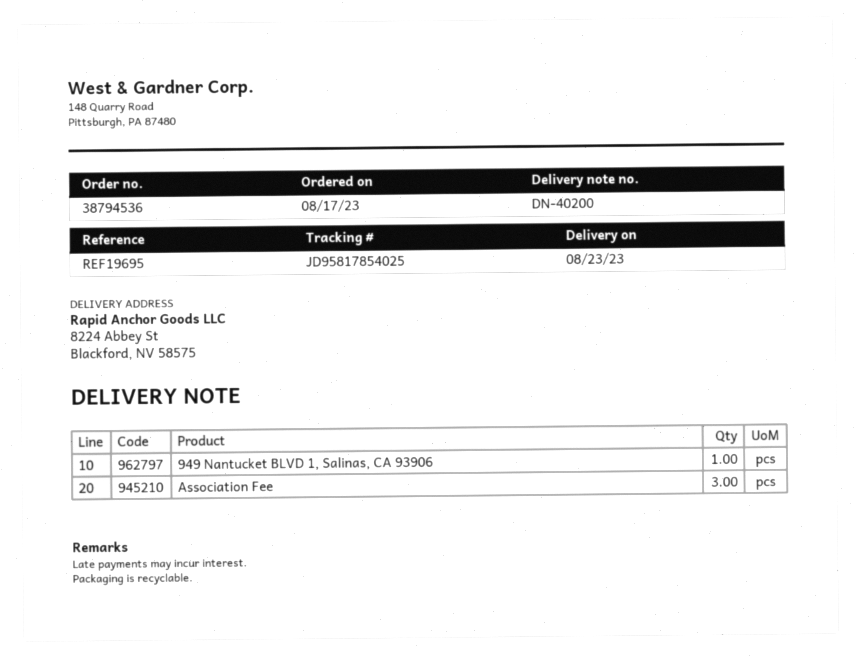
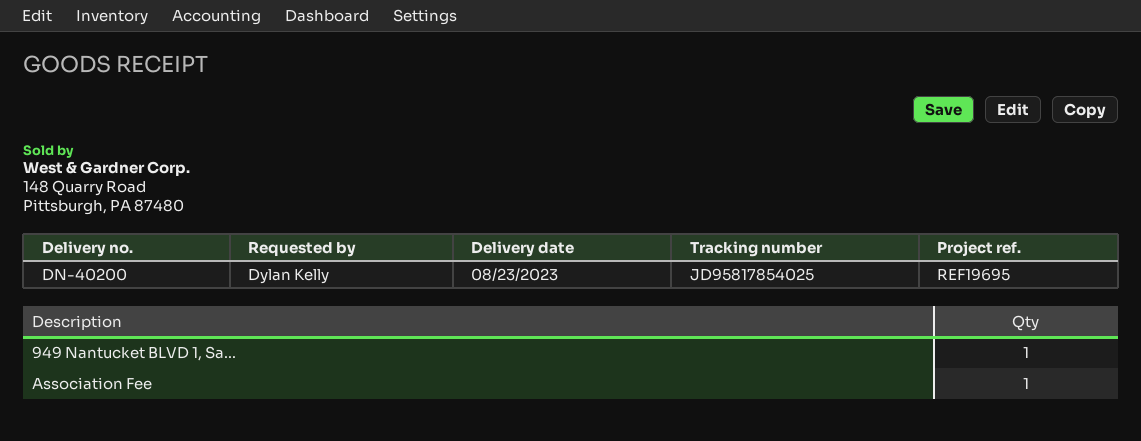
Association Fee: 3 -> 1

